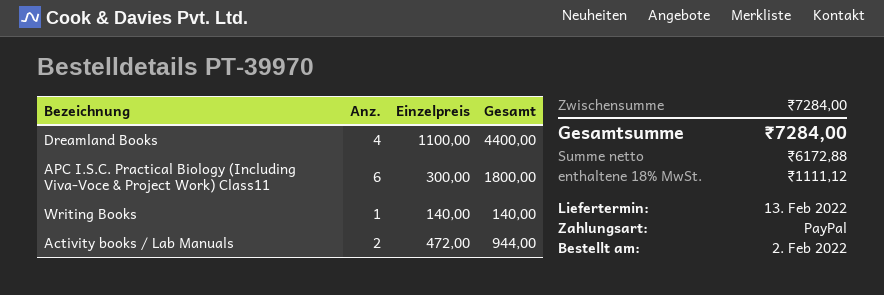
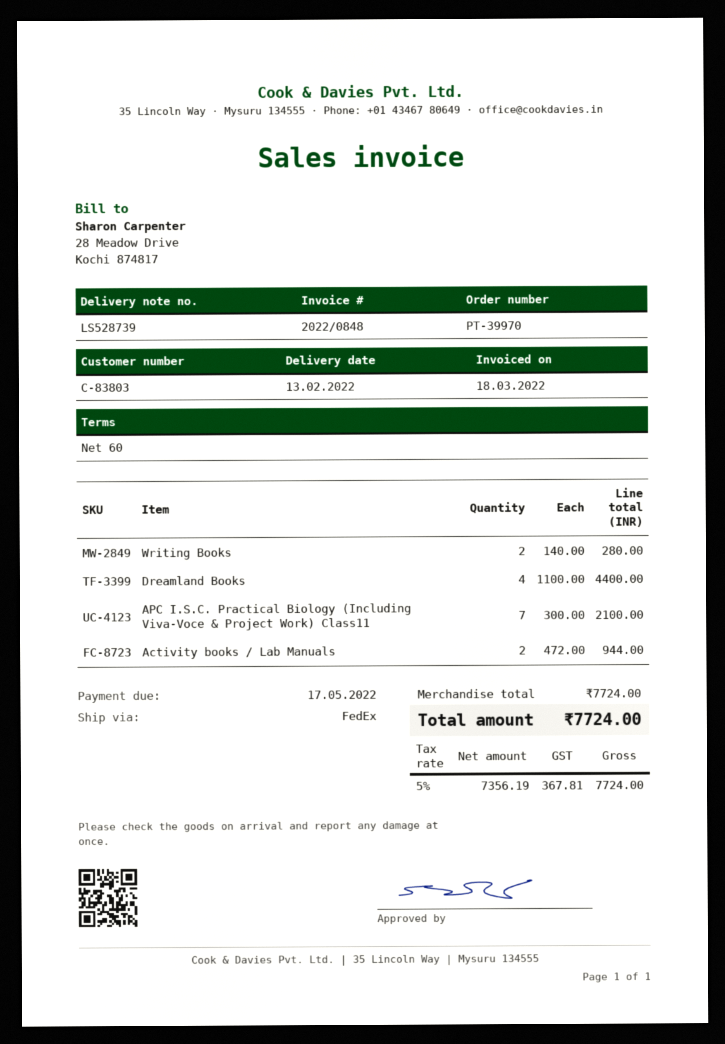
APC I.S.C. Practical Biology (Including Viva-Voce & Project Work) Class11: 6 x 300.00 = 1800.00 -> 7 x 300.00 = 2100.00
Writing Books: 1 x 140.00 = 140.00 -> 2 x 140.00 = 280.00
subtotal: 7284.00 -> 7724.00
net: 6172.88 -> 7356.19
tax: 18% = 1111.12 -> 5% = 367.81
total: 7284.00 -> 7724.00

